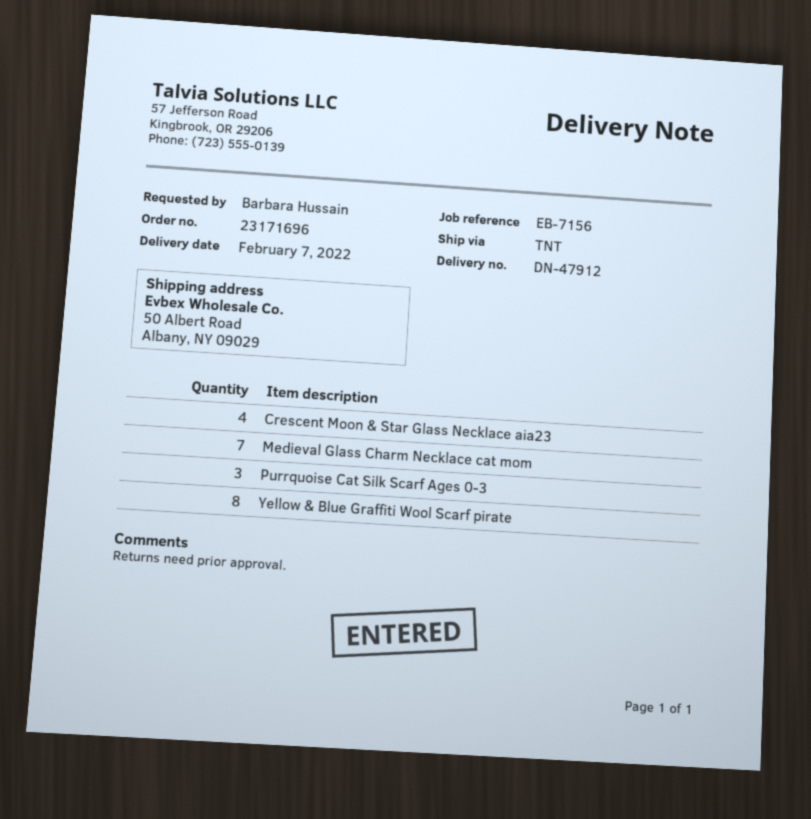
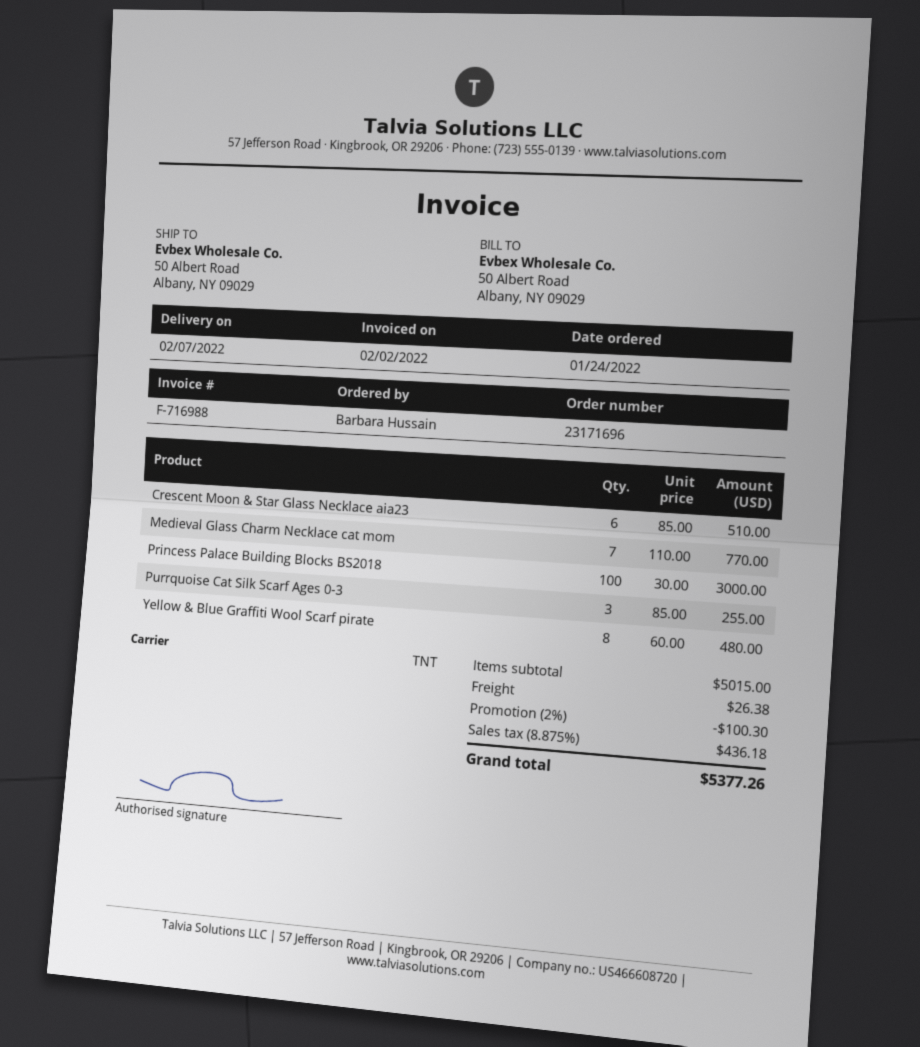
Crescent Moon & Star Glass Necklace aia23: 4 -> 6
Princess Palace Building Blocks BS2018: none -> 100

